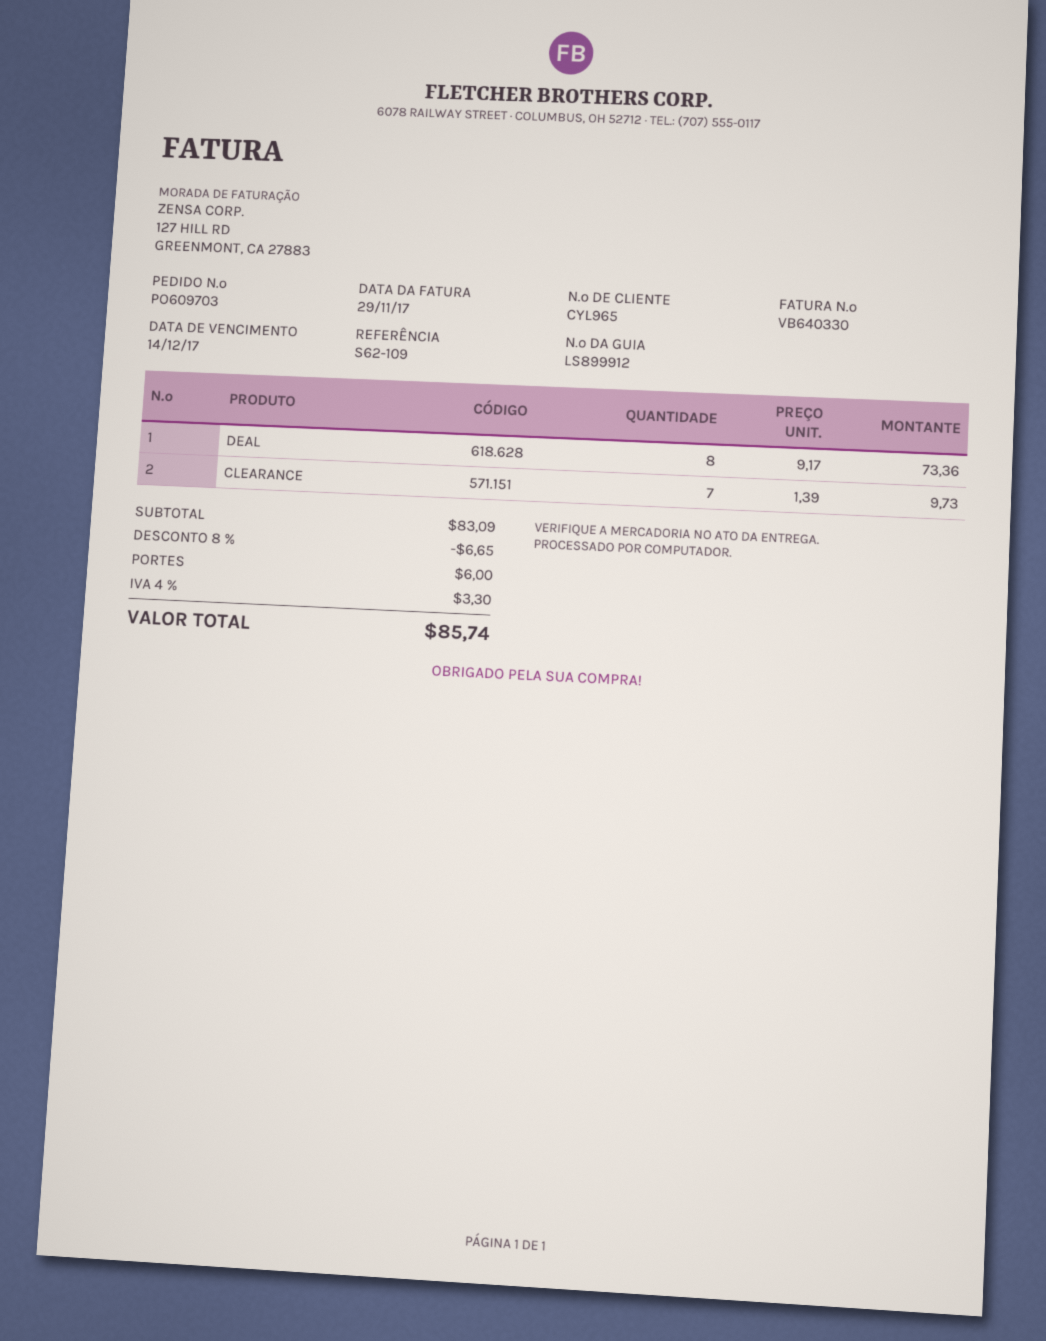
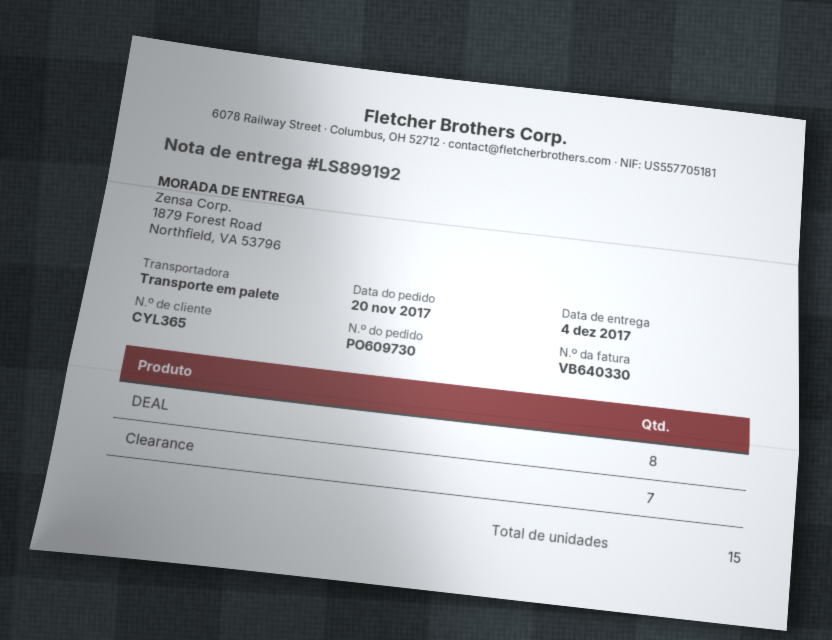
order number: PO609703 -> PO609730
delivery note number: LS899912 -> LS899192
customer number: CYL965 -> CYL365

